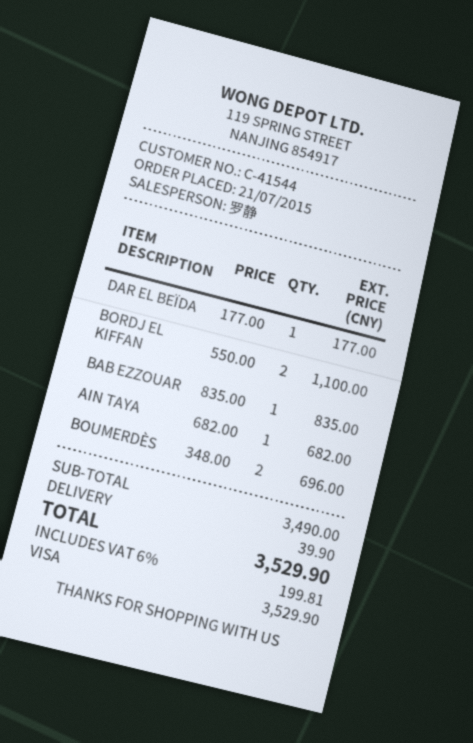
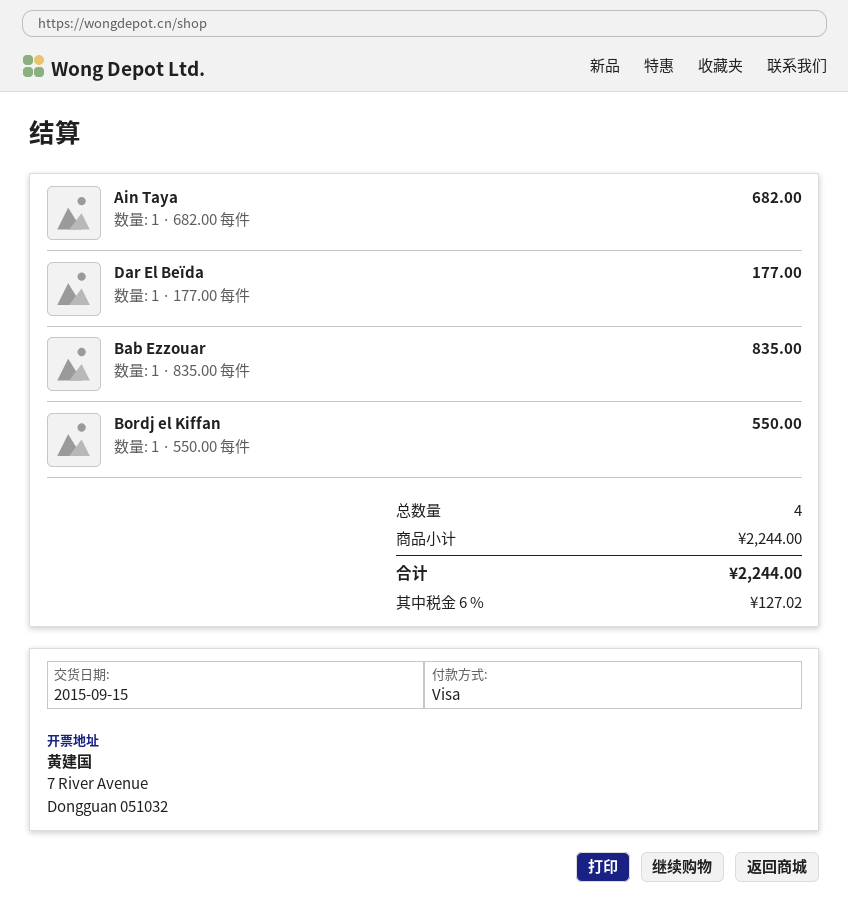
BORDJ EL KIFFAN: 2 x 550.00 = 1100.00 -> 1 x 550.00 = 550.00
BOUMERDÈS: 2 x 348.00 = 696.00 -> none
subtotal: 3490.00 -> 2244.00
shipping: 39.90 -> none
tax: 6% = 199.81 -> 6% = 127.02
total: 3529.90 -> 2244.00

